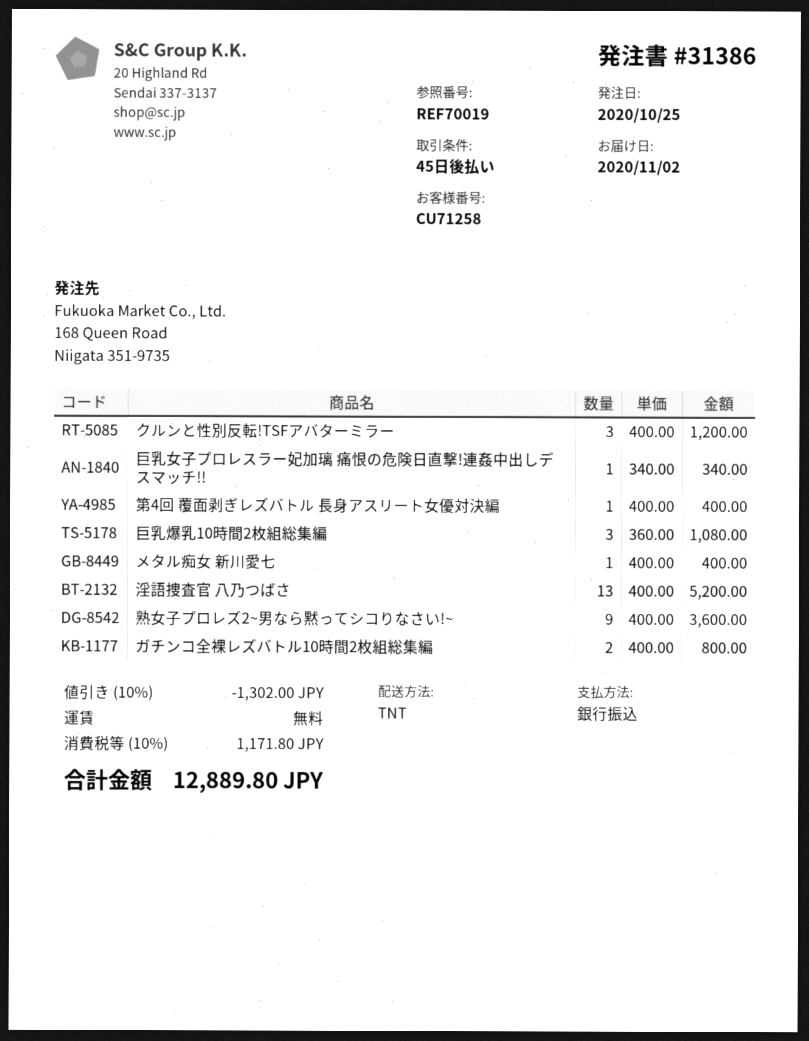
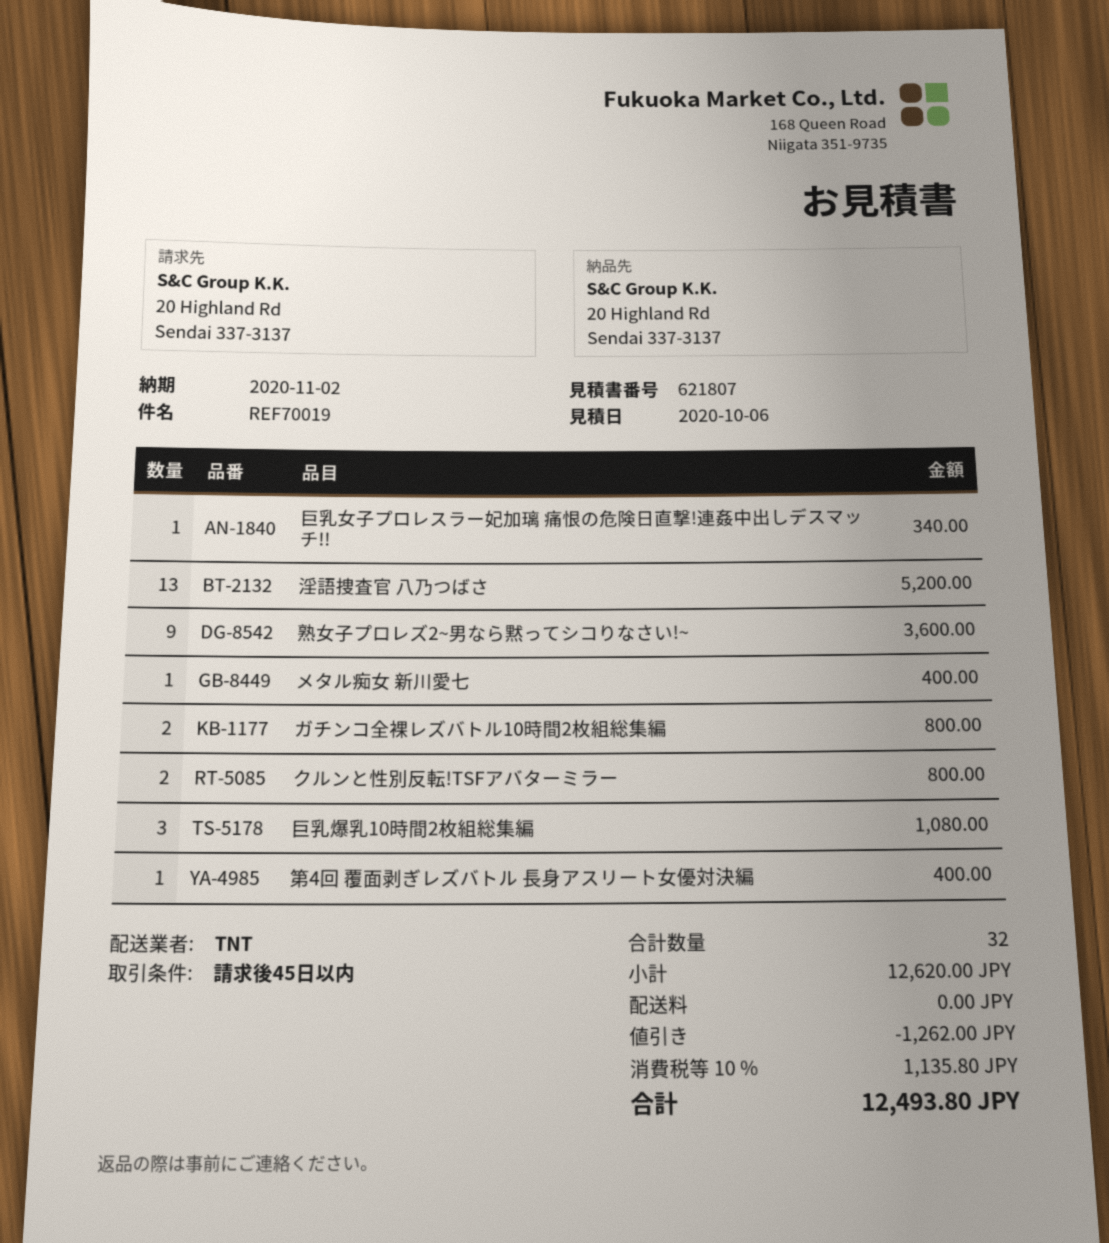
クルンと性別反転!TSFアバターミラー: 3 for 1200.00 -> 2 for 800.00
discount: 1302.00 -> 1262.00
tax: 10% = 1171.80 -> 10% = 1135.80
total: 12889.80 -> 12493.80

